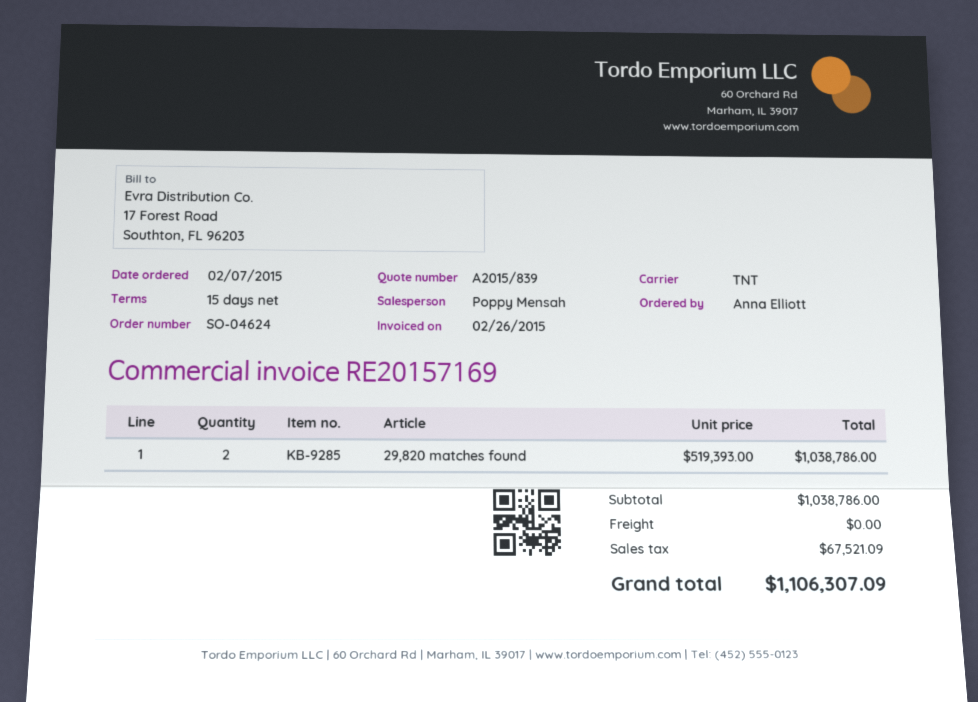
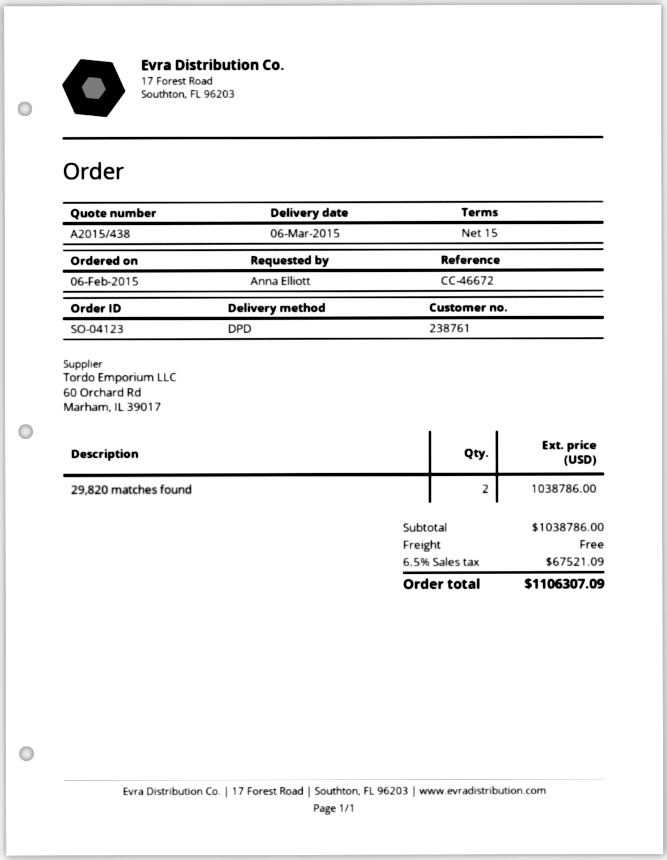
quote number: A2015/839 -> A2015/438
order number: SO-04624 -> SO-04123
order date: 2015-02-07 -> 2015-02-06
shipping method: TNT -> DPD

